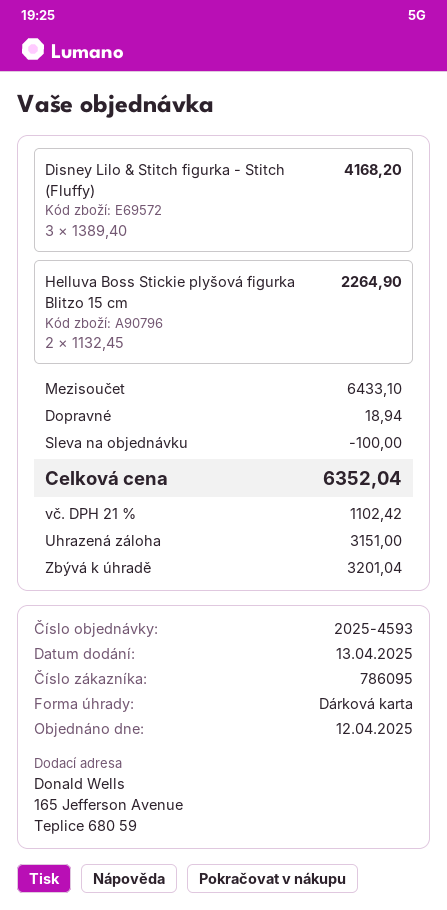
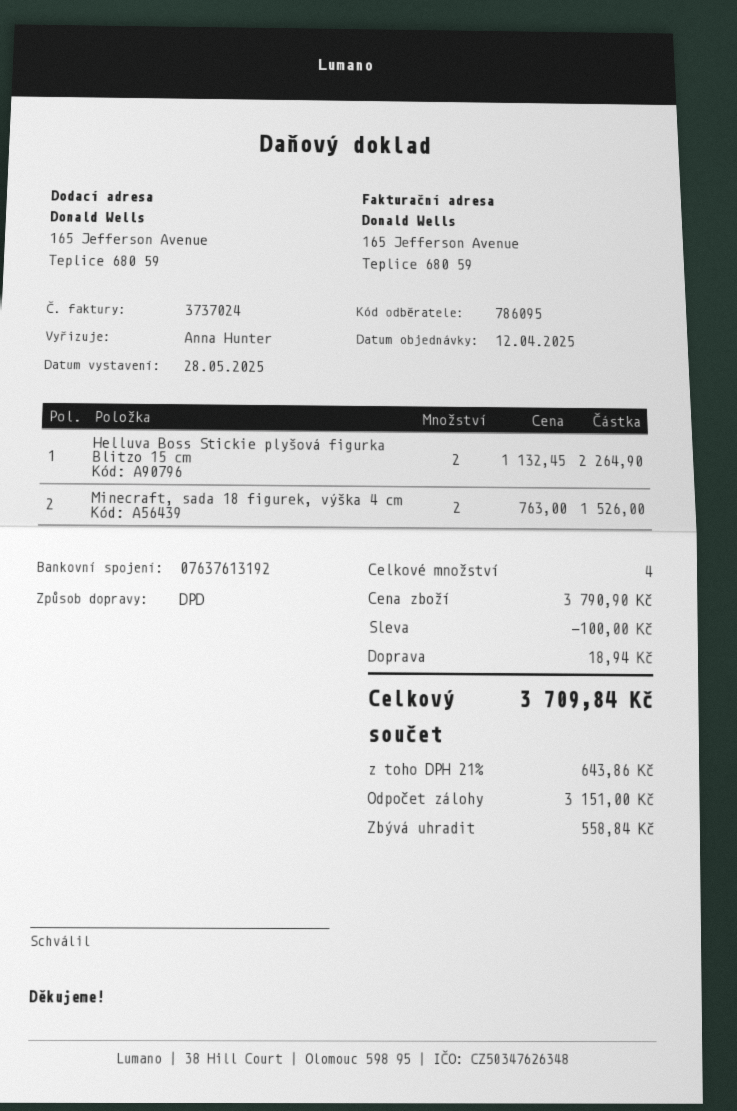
Disney Lilo & Stitch figurka - Stitch (Fluffy): 3 x 1389.40 = 4168.20 -> none
Minecraft, sada 18 figurek, výška 4 cm: none -> 2 x 763.00 = 1526.00
subtotal: 6433.10 -> 3790.90
tax: 21% = 1102.42 -> 21% = 643.86
total: 6352.04 -> 3709.84
balance: 3201.04 -> 558.84

